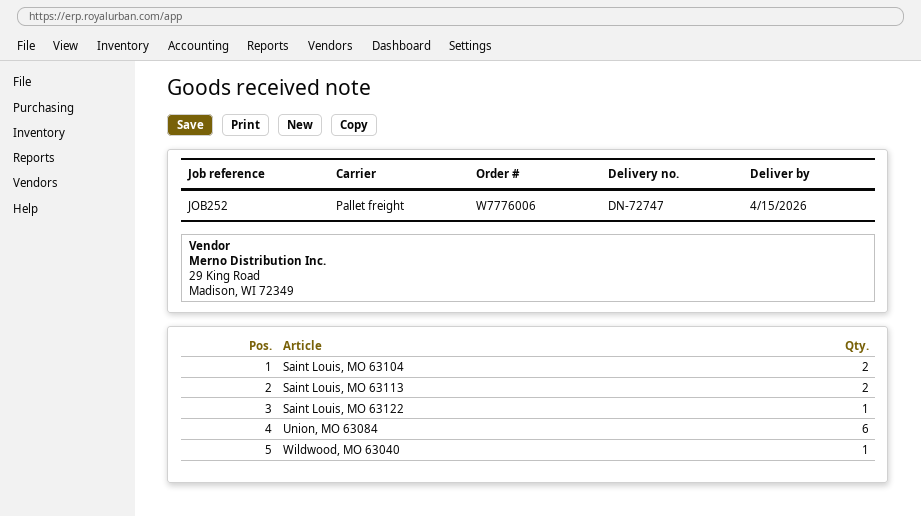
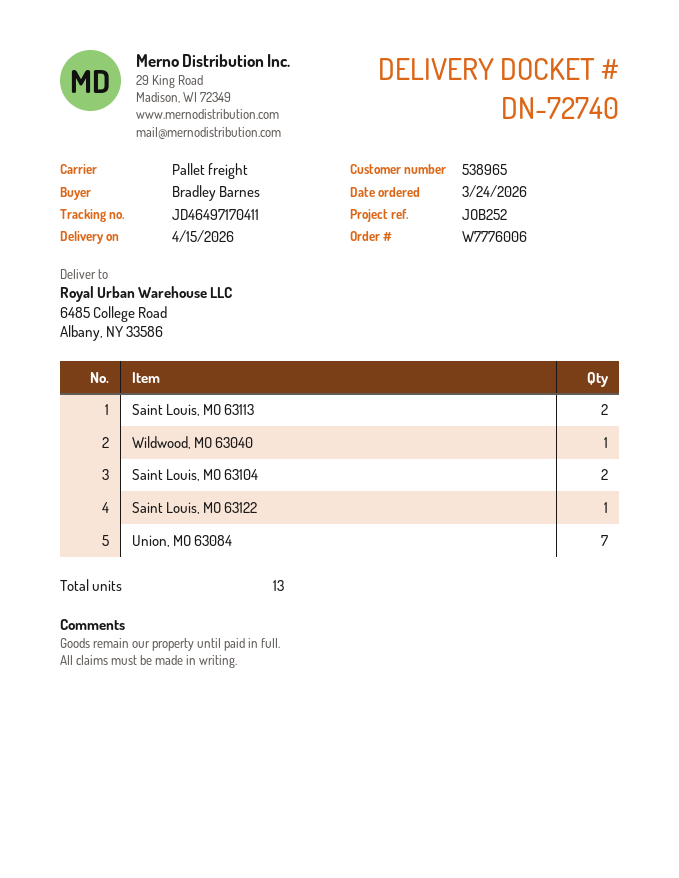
delivery note number: DN-72747 -> DN-72740
Union, MO 63084: 6 -> 7

